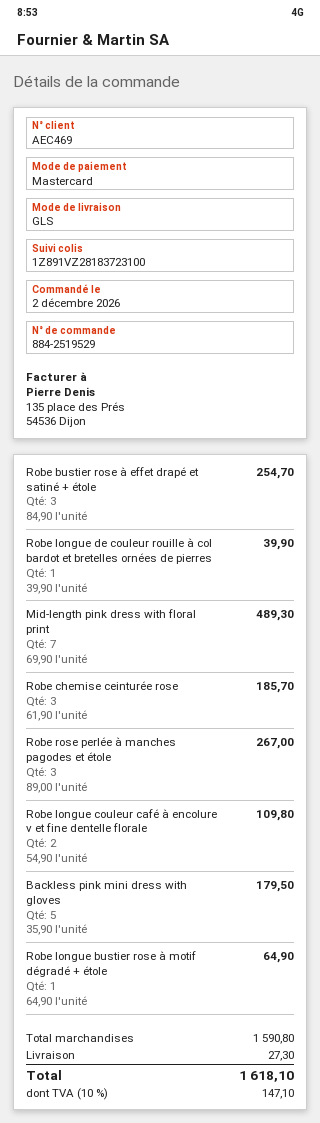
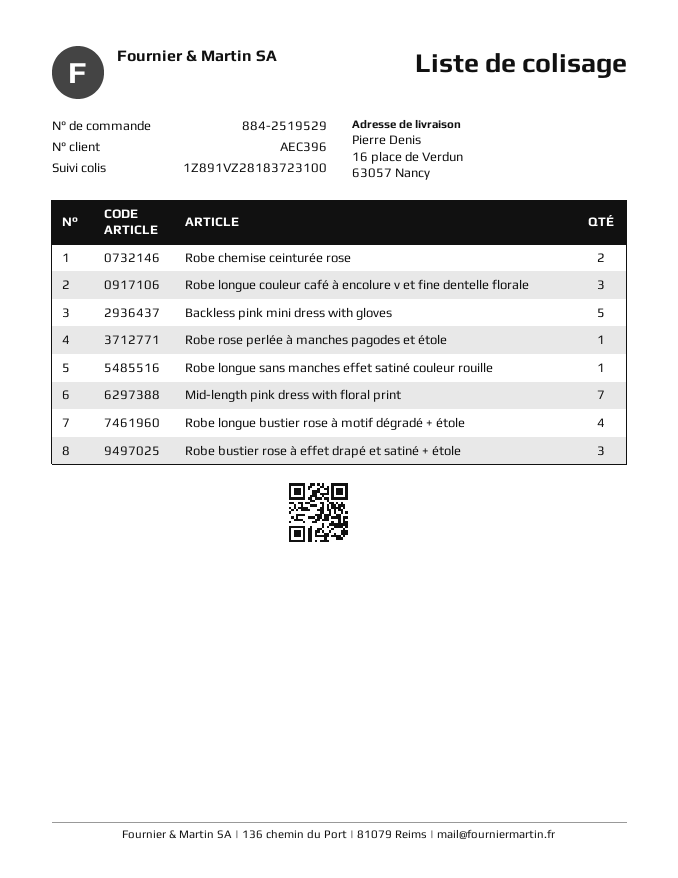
customer number: AEC469 -> AEC396
Robe longue de couleur rouille à col bardot et bretelles ornées de pierres: 1 -> none
Robe chemise ceinturée rose: 3 -> 2
Robe rose perlée à manches pagodes et étole: 3 -> 1
Robe longue couleur café à encolure v et fine dentelle florale: 2 -> 3
Robe longue bustier rose à motif dégradé + étole: 1 -> 4
Robe longue sans manches effet satiné couleur rouille: none -> 1

